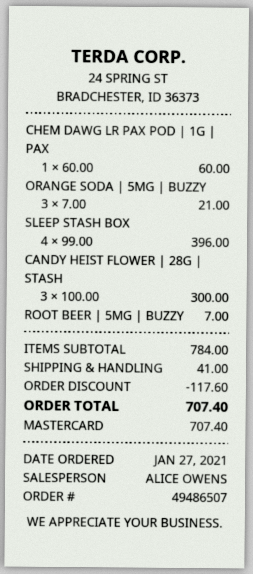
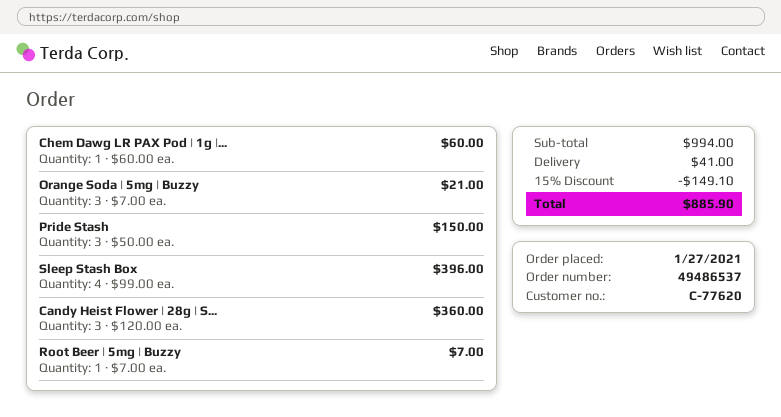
order number: 49486507 -> 49486537
CANDY HEIST FLOWER | 28G | STASH: 3 x 100.00 = 300.00 -> 3 x 120.00 = 360.00
Pride Stash: none -> 3 x 50.00 = 150.00
subtotal: 784.00 -> 994.00
discount: 117.60 -> 149.10
total: 707.40 -> 885.90

